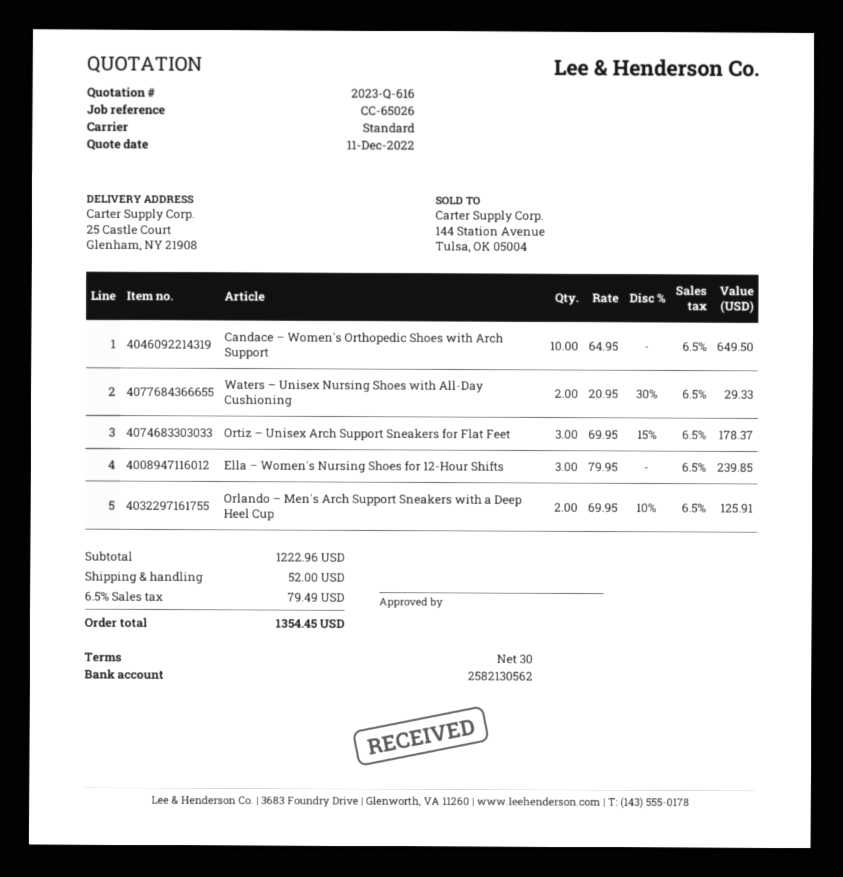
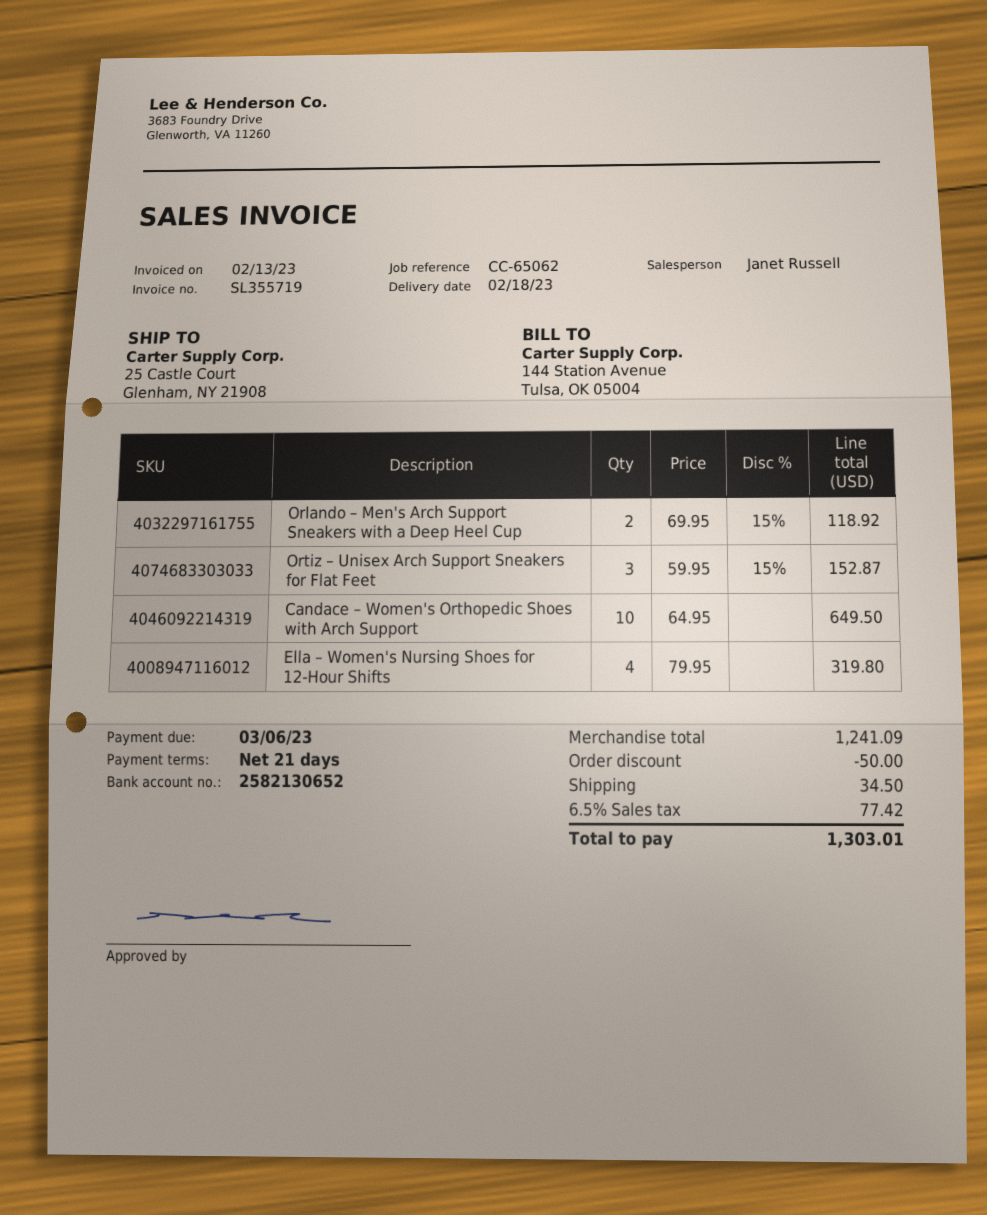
payment terms: 30 days -> 21 days
reference: CC-65026 -> CC-65062
bank account: 2582130562 -> 2582130652
Waters – Unisex Nursing Shoes with All-Day Cushioning: 2 x 20.95 - 30% = 29.33 -> none
Ortiz – Unisex Arch Support Sneakers for Flat Feet: 3 x 69.95 - 15% = 178.37 -> 3 x 59.95 - 15% = 152.87
Ella – Women's Nursing Shoes for 12-Hour Shifts: 3 x 79.95 = 239.85 -> 4 x 79.95 = 319.80
Orlando – Men's Arch Support Sneakers with a Deep Heel Cup: 2 x 69.95 - 10% = 125.91 -> 2 x 69.95 - 15% = 118.92
subtotal: 1222.96 -> 1241.09
discount: none -> 50.00
shipping: 52.00 -> 34.50
tax: 6.5% = 79.49 -> 6.5% = 77.42
total: 1354.45 -> 1303.01

